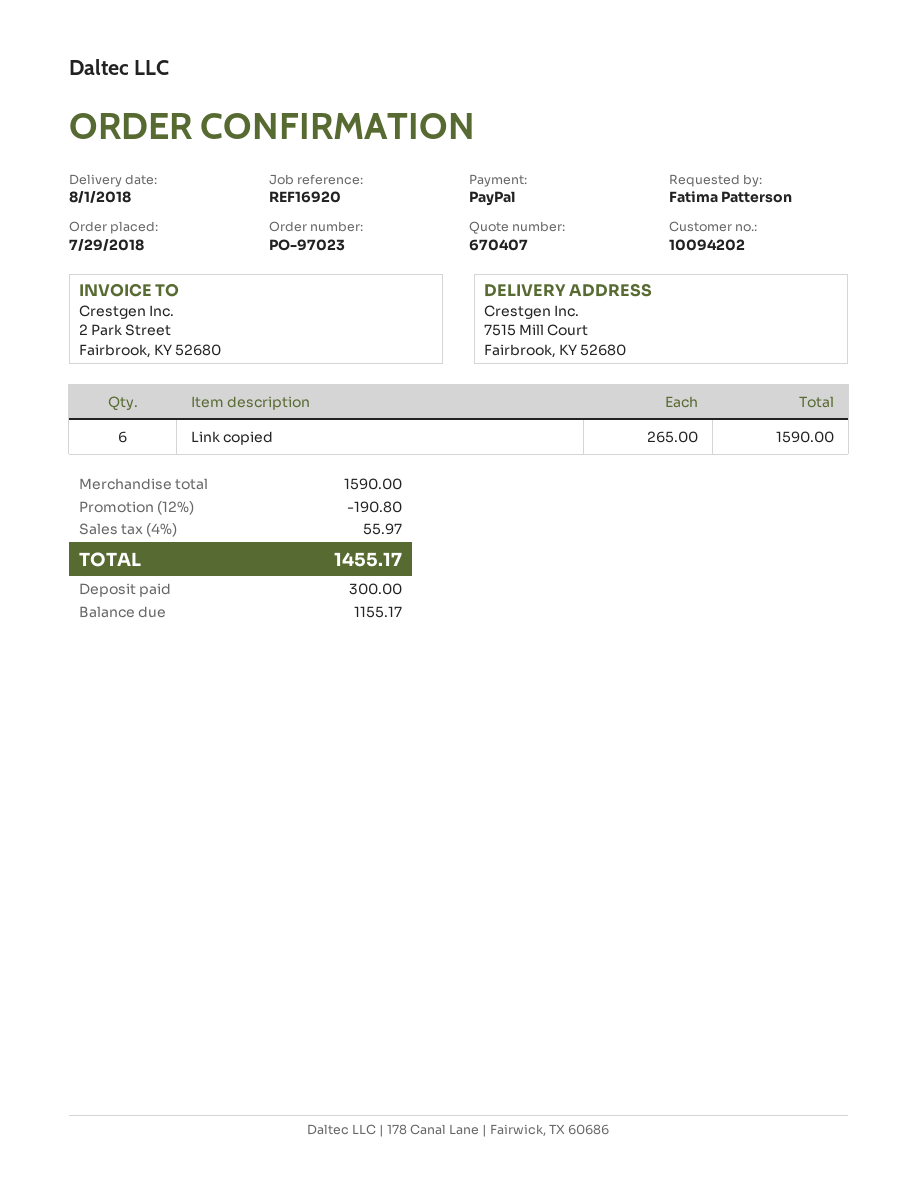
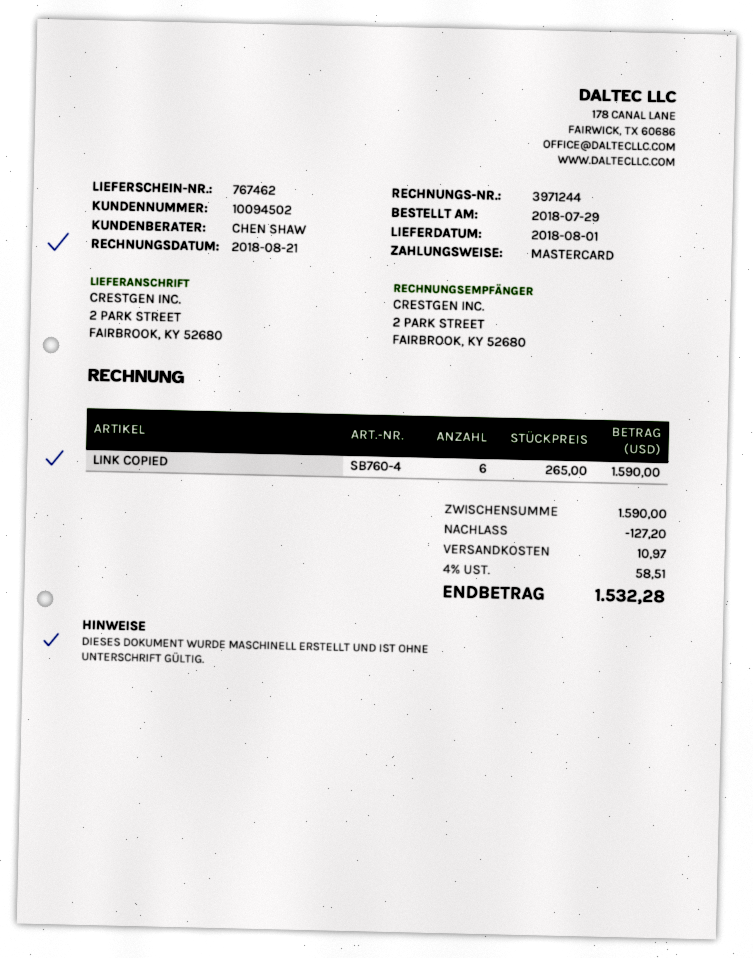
customer number: 10094202 -> 10094502
payment method: PayPal -> Mastercard
ship to: 7515 Mill Court, Fairbrook, KY 52680 -> 2 PARK STREET, FAIRBROOK, KY 52680
discount: 190.80 -> 127.20
shipping: none -> 10.97
tax: 4% = 55.97 -> 4% = 58.51
total: 1455.17 -> 1532.28

